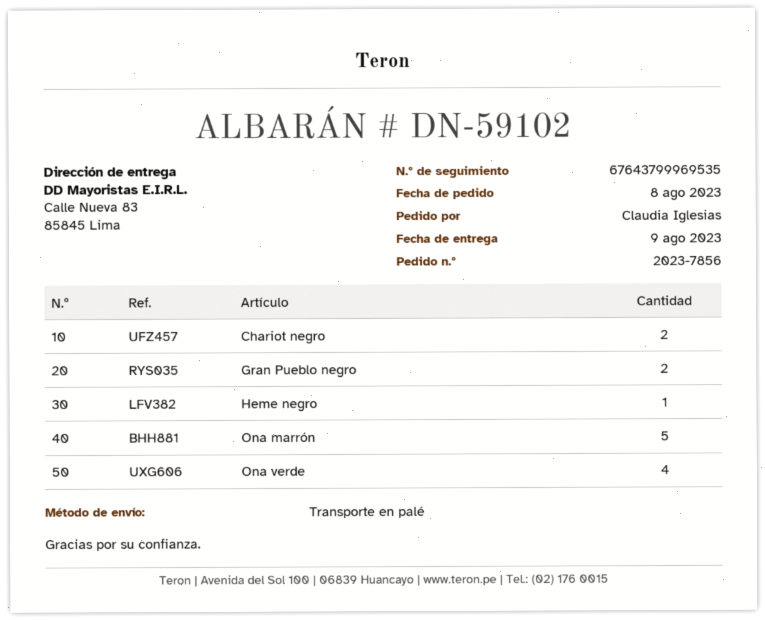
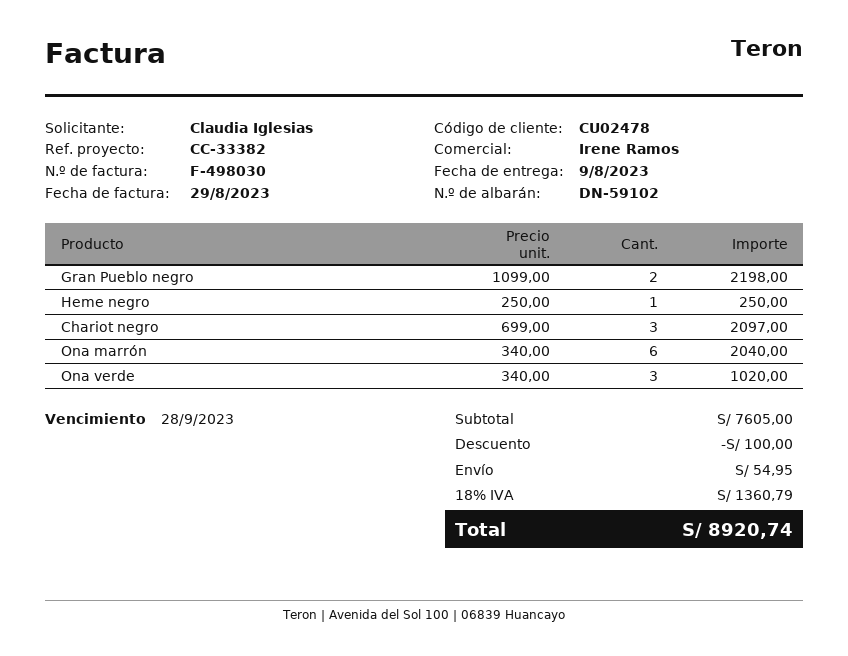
Chariot negro: 2 -> 3
Ona marrón: 5 -> 6
Ona verde: 4 -> 3

